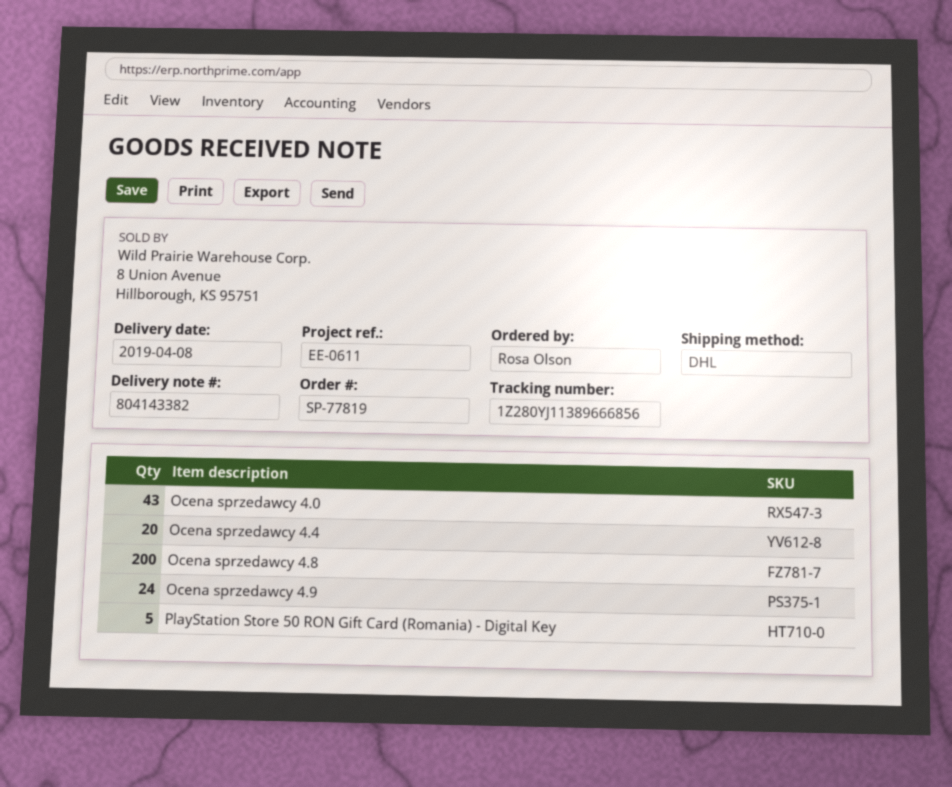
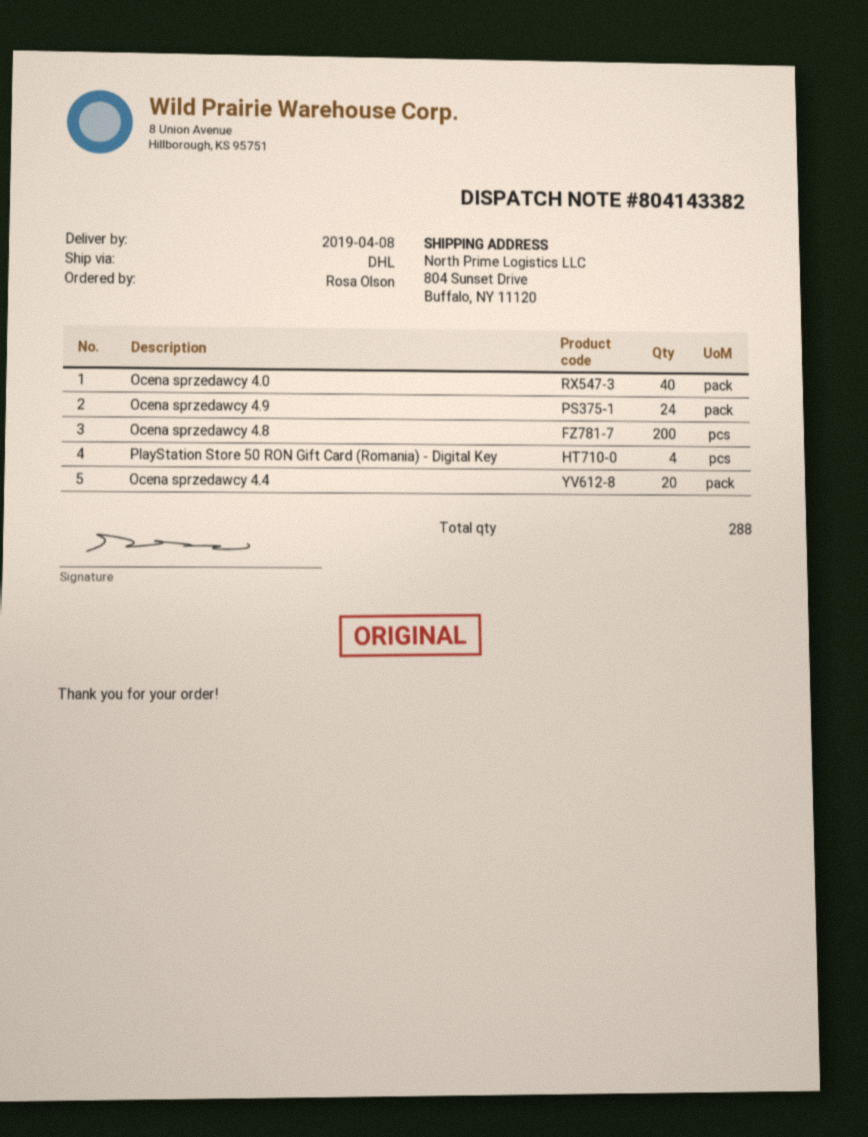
Ocena sprzedawcy 4.0: 43 -> 40
PlayStation Store 50 RON Gift Card (Romania) - Digital Key: 5 -> 4

